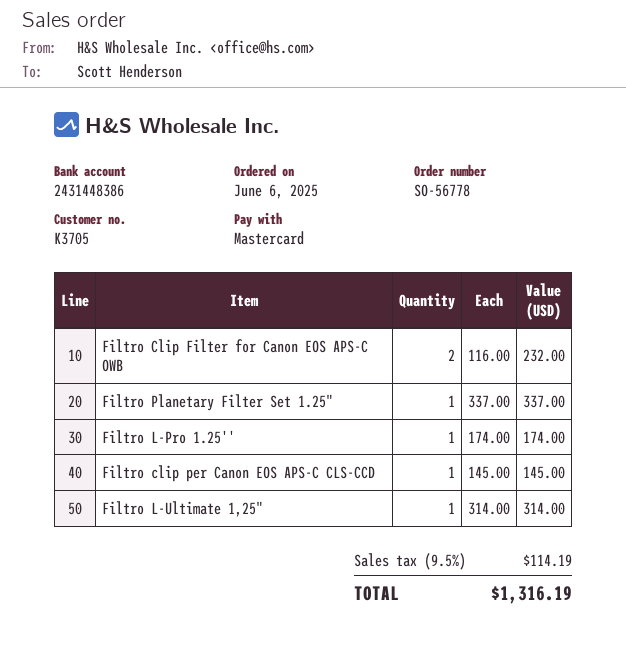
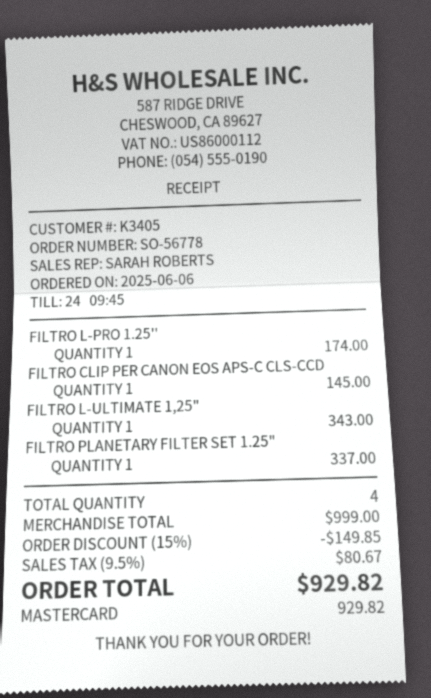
customer number: K3705 -> K3405
Filtro Clip Filter for Canon EOS APS-C OWB: 2 for 232.00 -> none
Filtro L-Ultimate 1,25": 1 for 314.00 -> 1 for 343.00
discount: none -> 15% = 149.85
tax: 9.5% = 114.19 -> 9.5% = 80.67
total: 1316.19 -> 929.82

